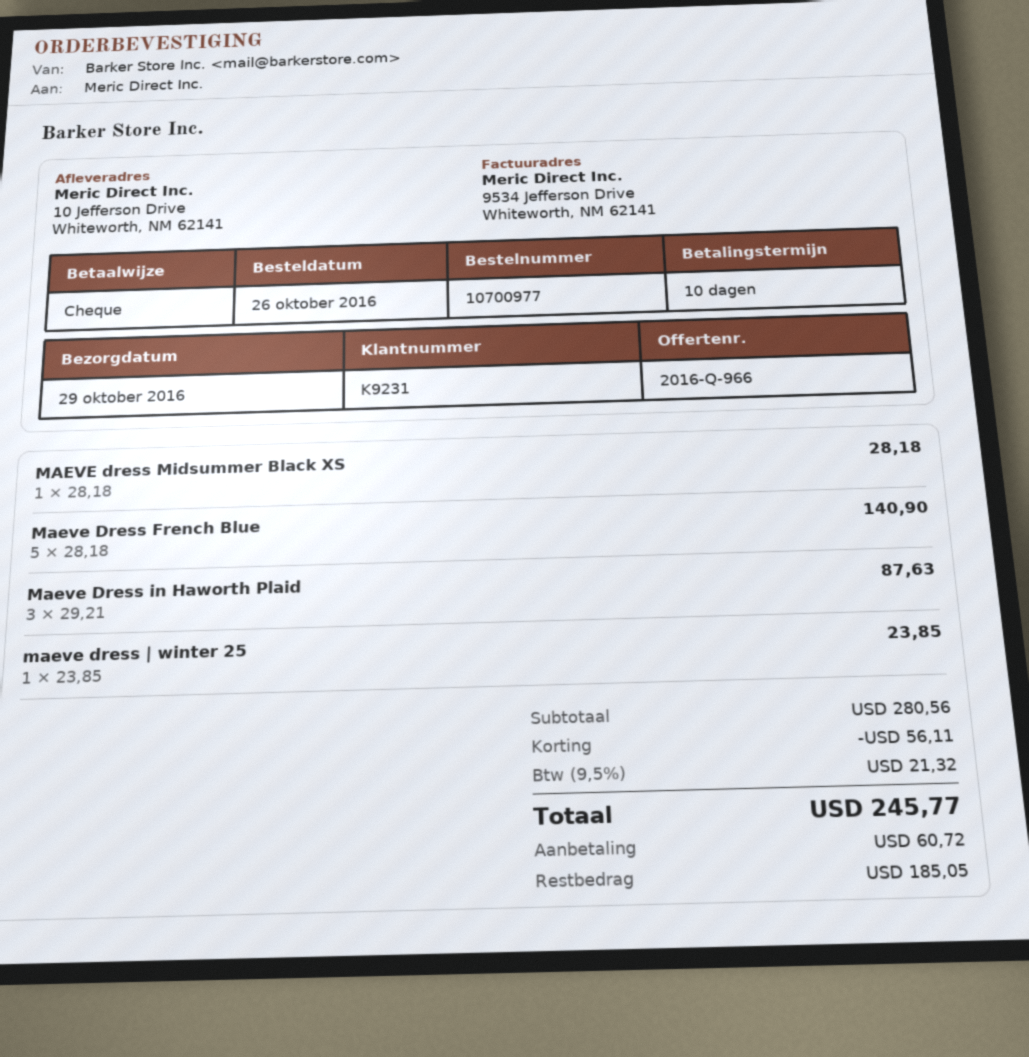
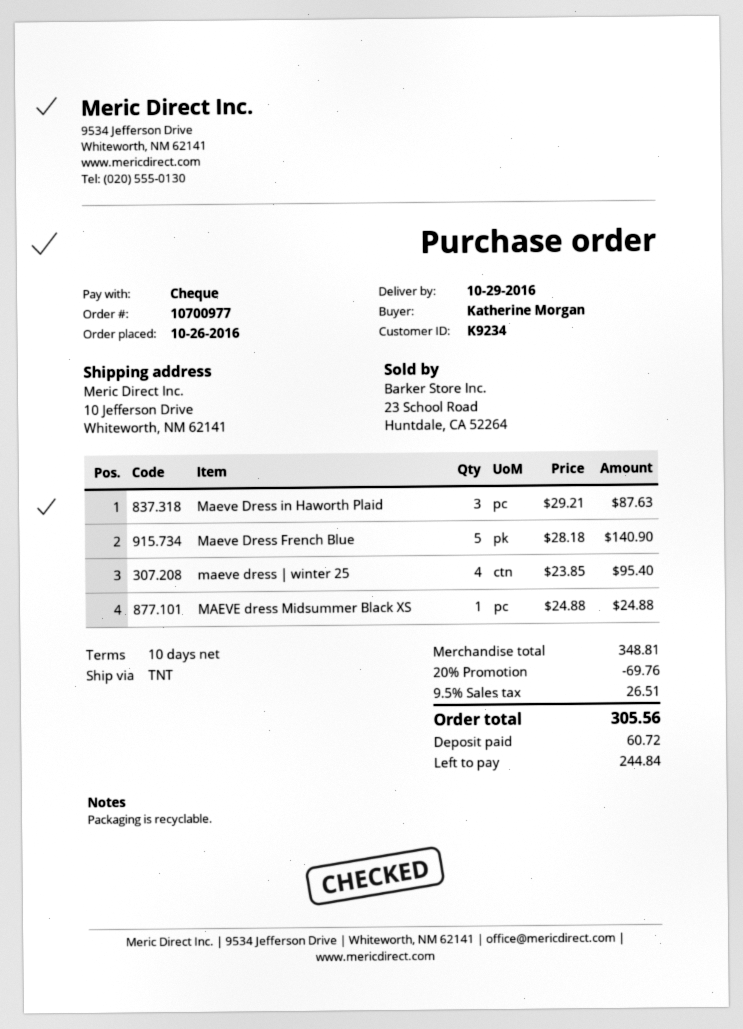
customer number: K9231 -> K9234
MAEVE dress Midsummer Black XS: 1 x 28.18 = 28.18 -> 1 x 24.88 = 24.88
maeve dress | winter 25: 1 x 23.85 = 23.85 -> 4 x 23.85 = 95.40
subtotal: 280.56 -> 348.81
discount: 56.11 -> 69.76
tax: 9.5% = 21.32 -> 9.5% = 26.51
total: 245.77 -> 305.56
balance: 185.05 -> 244.84

